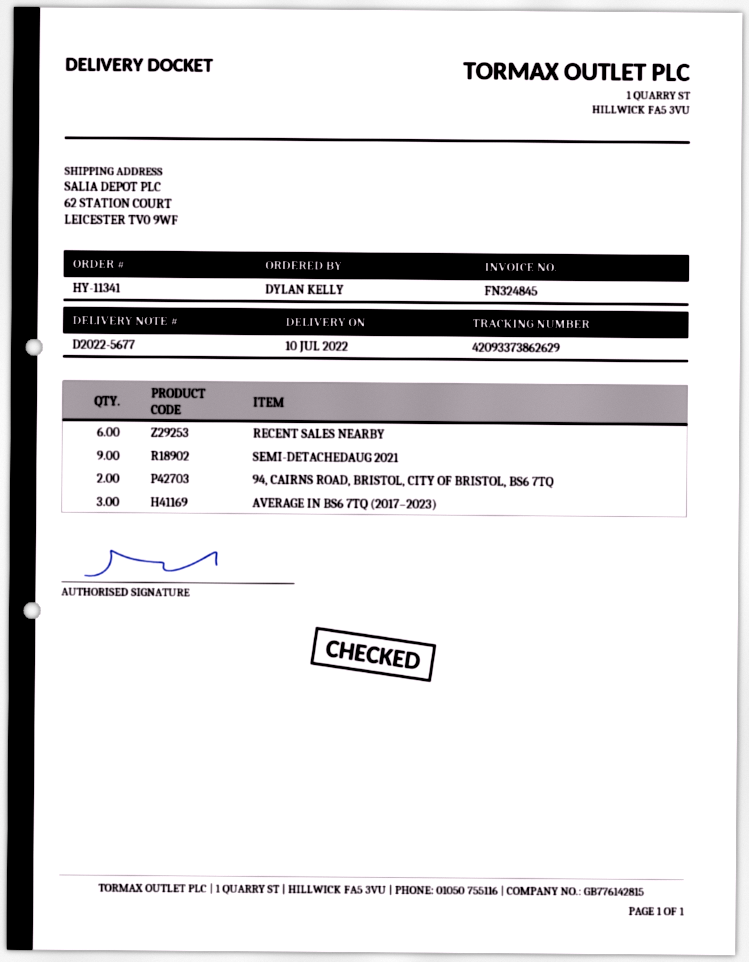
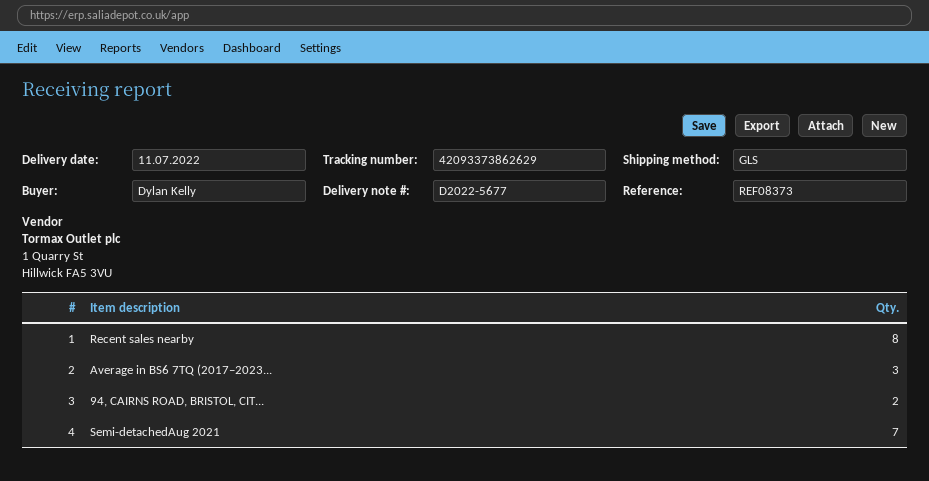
delivery date: 2022-07-10 -> 2022-07-11
RECENT SALES NEARBY: 6 -> 8
SEMI-DETACHEDAUG 2021: 9 -> 7

